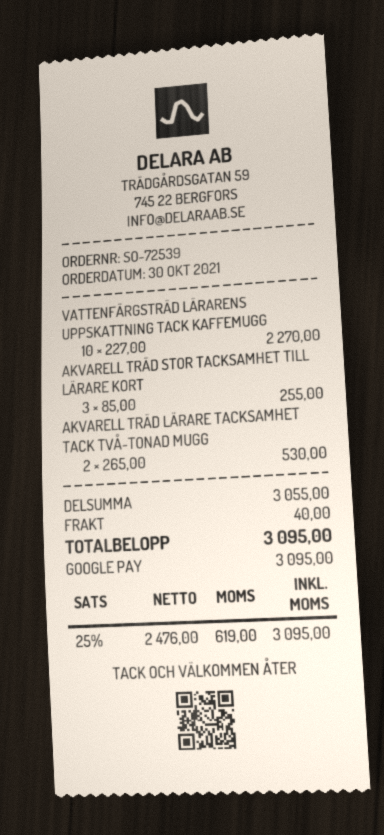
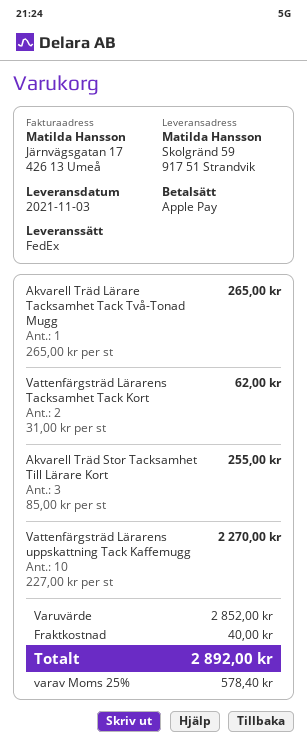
payment method: Google Pay -> Apple Pay
AKVARELL TRÄD LÄRARE TACKSAMHET TACK TVÅ-TONAD MUGG: 2 x 265.00 = 530.00 -> 1 x 265.00 = 265.00
Vattenfärgsträd Lärarens Tacksamhet Tack Kort: none -> 2 x 31.00 = 62.00
subtotal: 3055.00 -> 2852.00
tax: 25% = 619.00 -> 25% = 578.40
total: 3095.00 -> 2892.00

